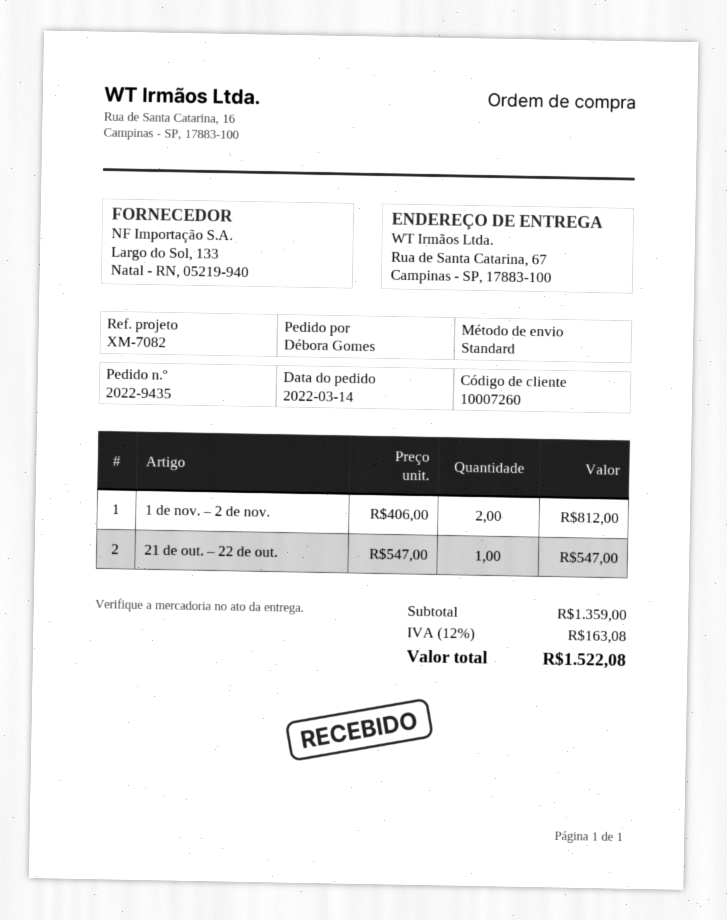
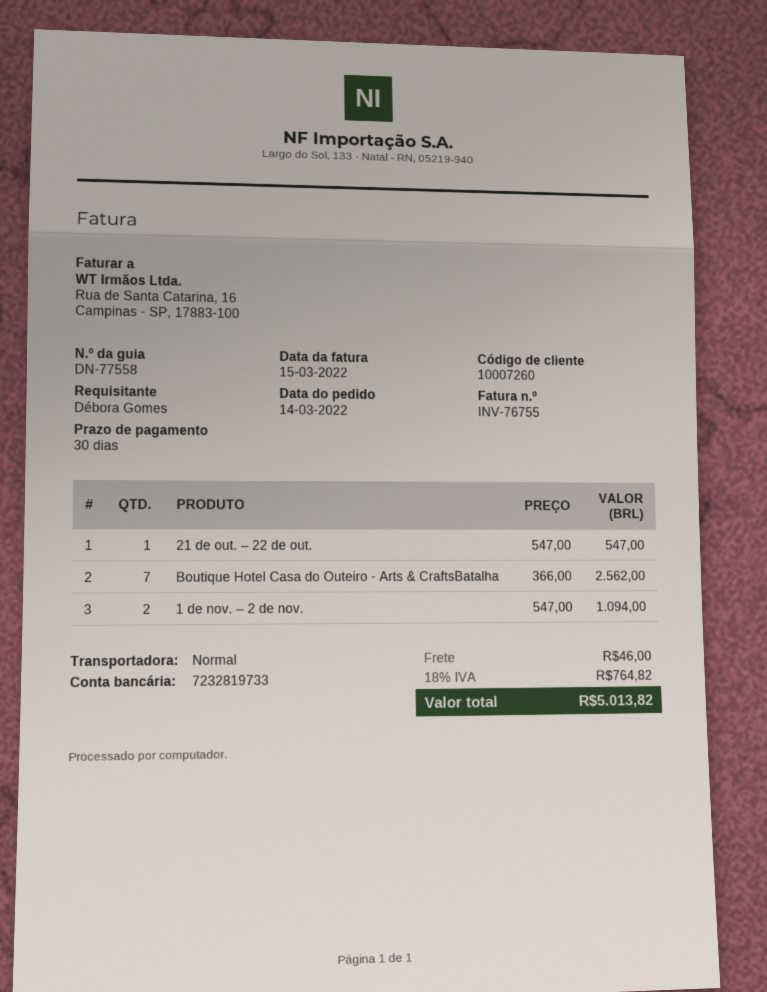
1 de nov. – 2 de nov.: 2 x 406.00 = 812.00 -> 2 x 547.00 = 1094.00
Boutique Hotel Casa do Outeiro - Arts & CraftsBatalha: none -> 7 x 366.00 = 2562.00
shipping: none -> 46.00
tax: 12% = 163.08 -> 18% = 764.82
total: 1522.08 -> 5013.82

